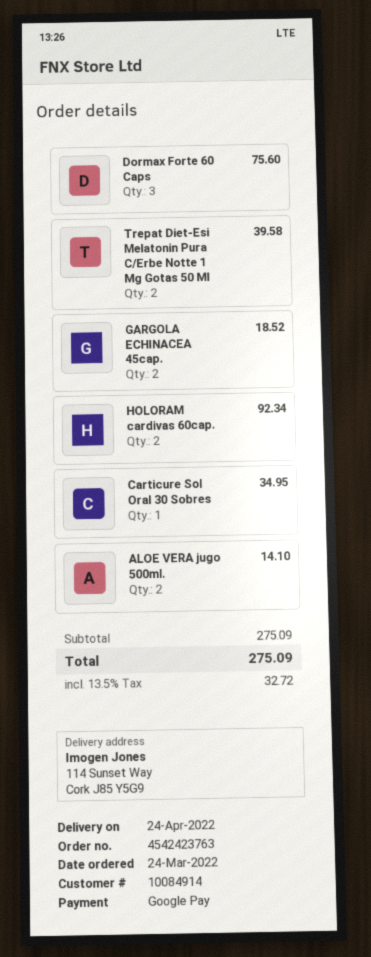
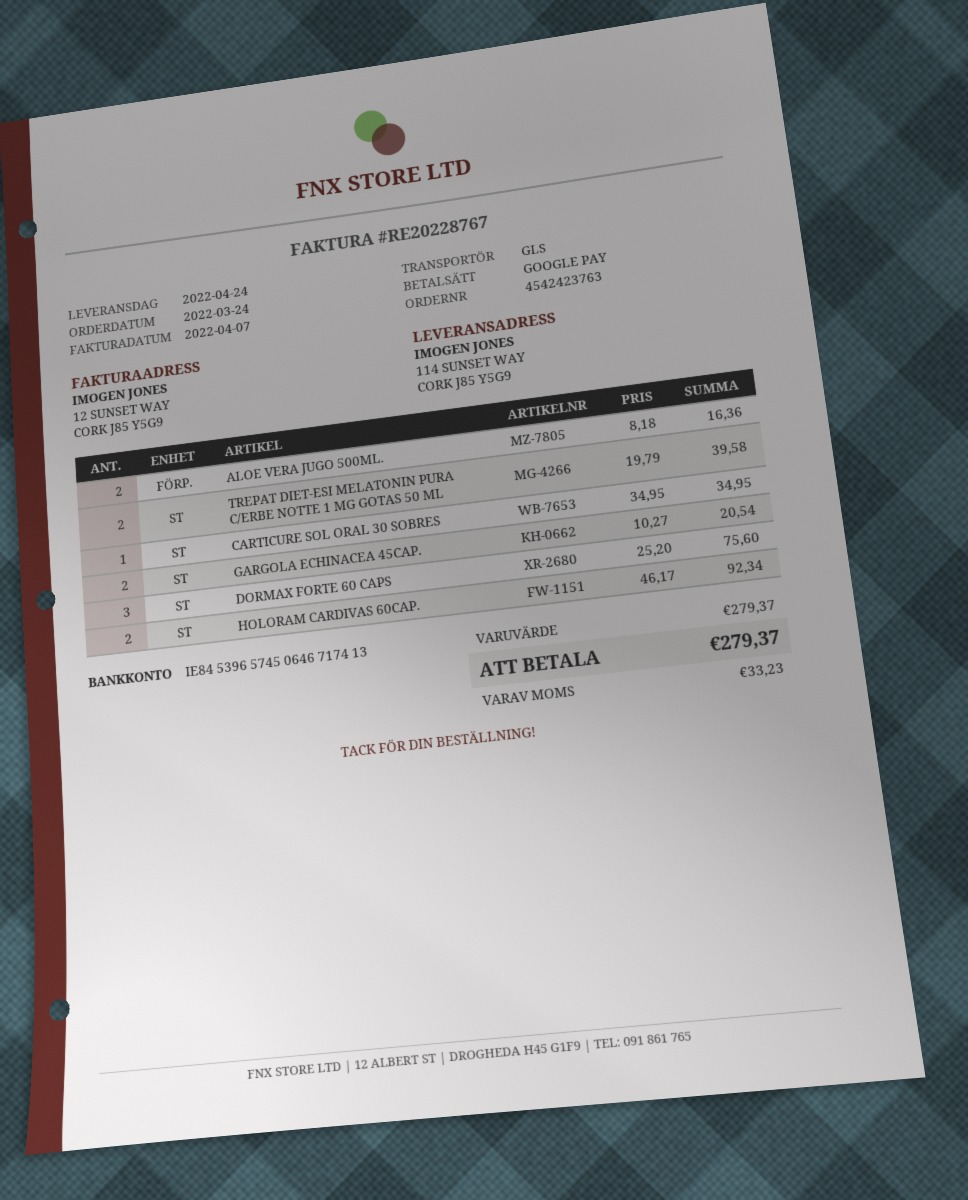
GARGOLA ECHINACEA 45cap.: 2 for 18.52 -> 2 for 20.54
ALOE VERA jugo 500ml.: 2 for 14.10 -> 2 for 16.36
subtotal: 275.09 -> 279.37
tax: 32.72 -> 33.23
total: 275.09 -> 279.37

